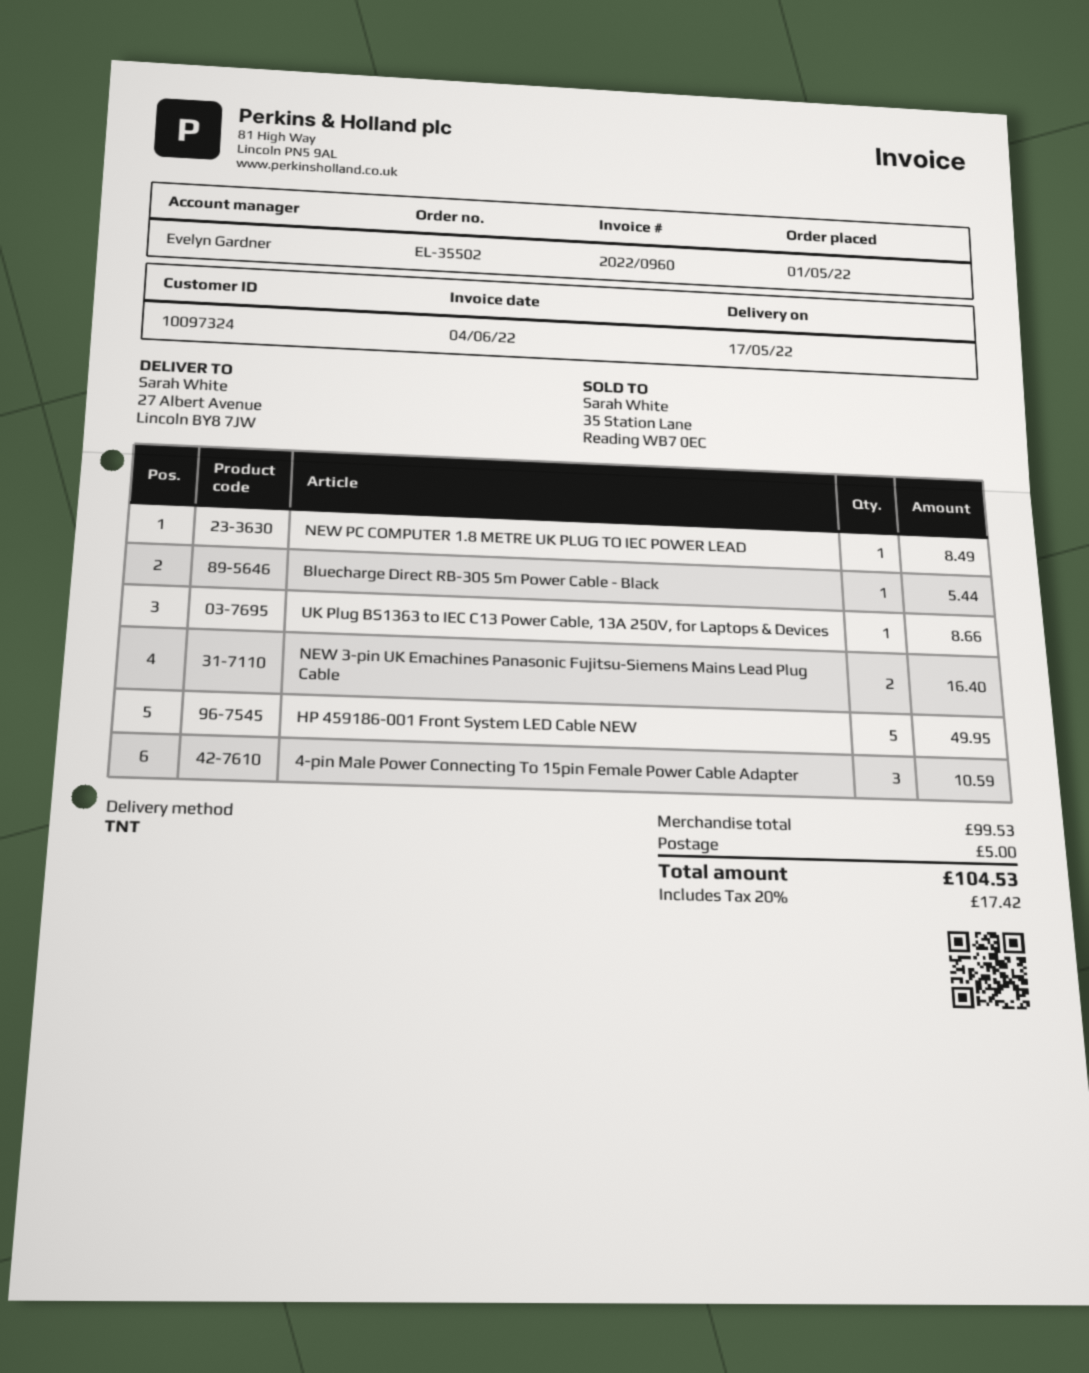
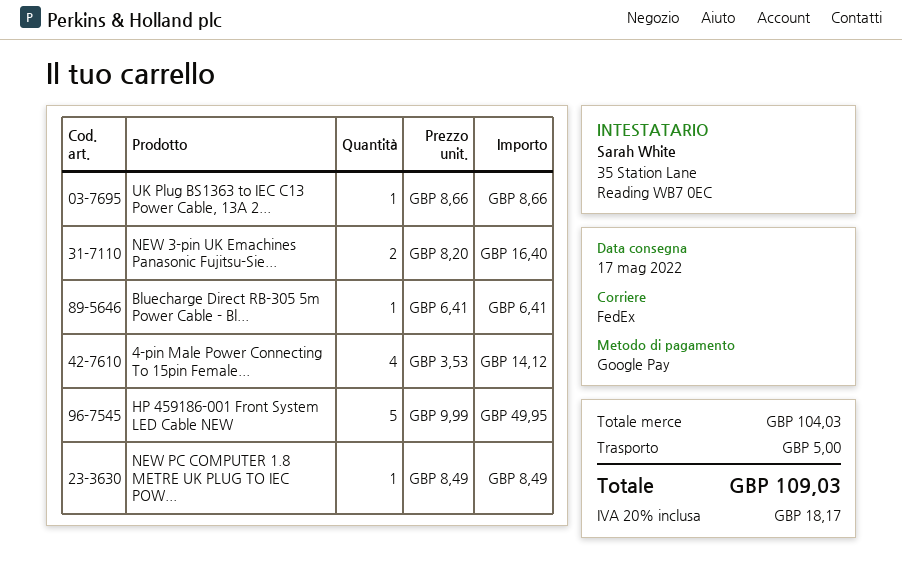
shipping method: TNT -> FedEx
Bluecharge Direct RB-305 5m Power Cable - Black: 1 for 5.44 -> 1 for 6.41
4-pin Male Power Connecting To 15pin Female Power Cable Adapter: 3 for 10.59 -> 4 for 14.12
subtotal: 99.53 -> 104.03
tax: 20% = 17.42 -> 20% = 18.17
total: 104.53 -> 109.03

